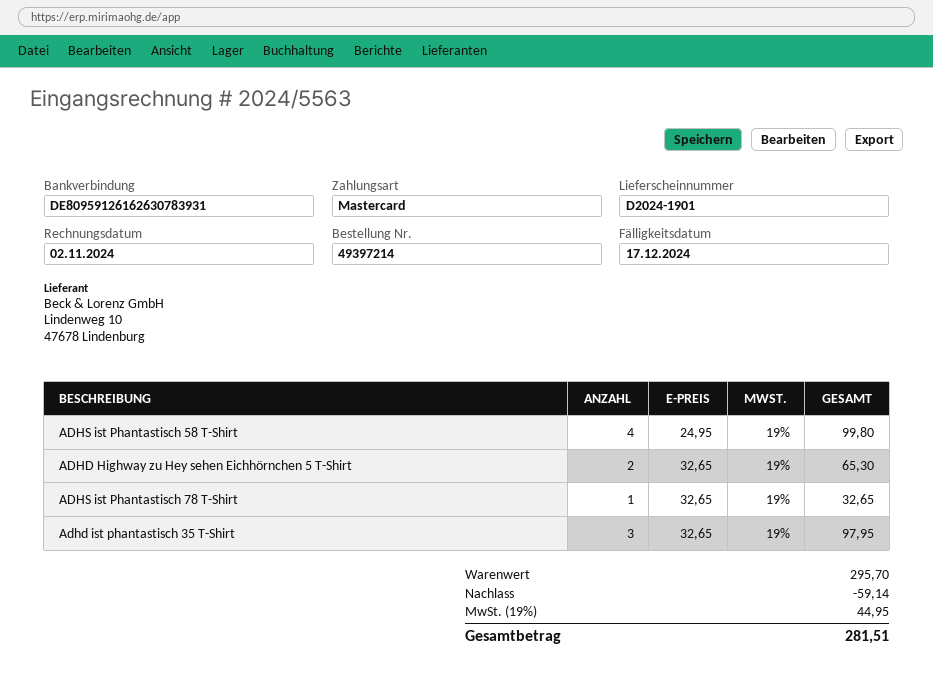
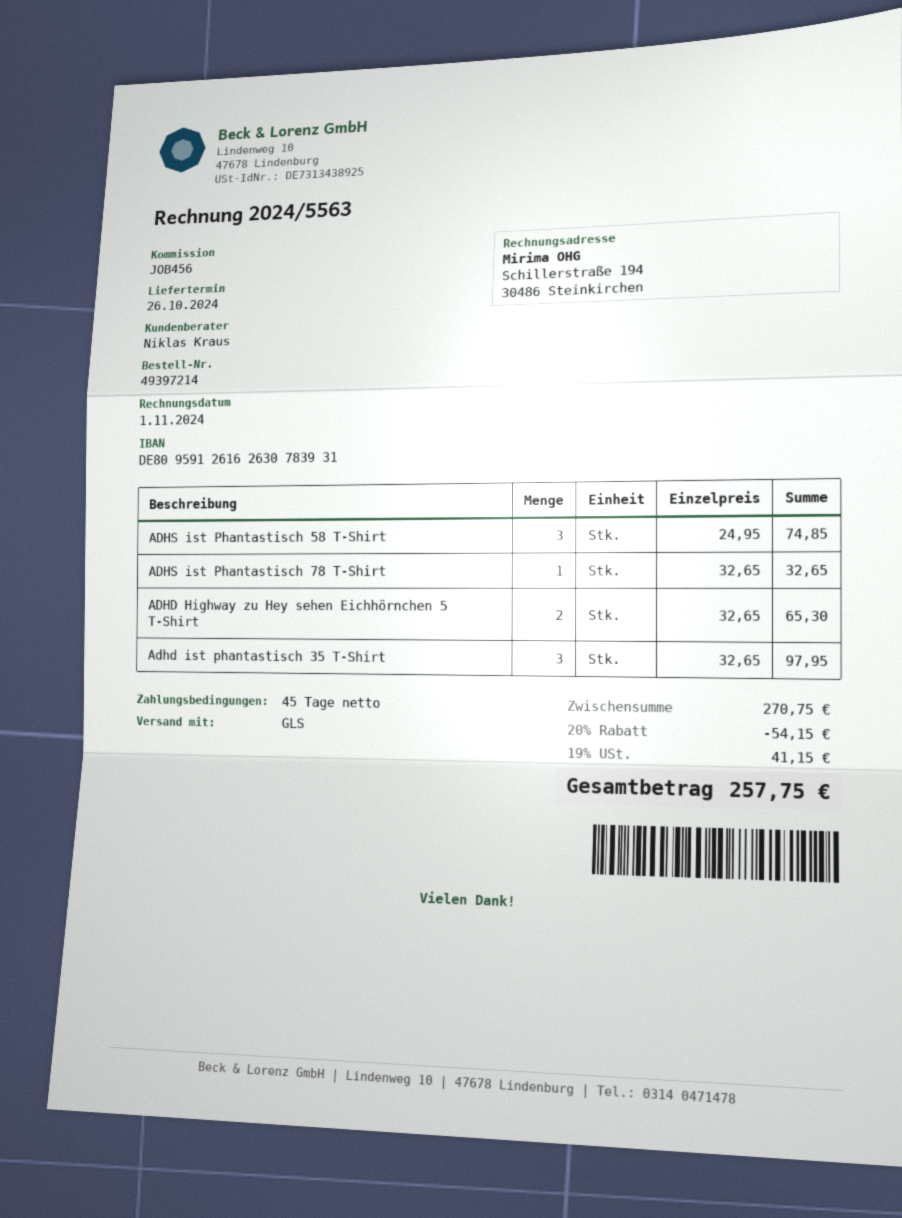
invoice date: 2024-11-02 -> 2024-11-01
ADHS ist Phantastisch 58 T-Shirt: 4 x 24.95 = 99.80 -> 3 x 24.95 = 74.85
subtotal: 295.70 -> 270.75
discount: 59.14 -> 54.15
tax: 19% = 44.95 -> 19% = 41.15
total: 281.51 -> 257.75

